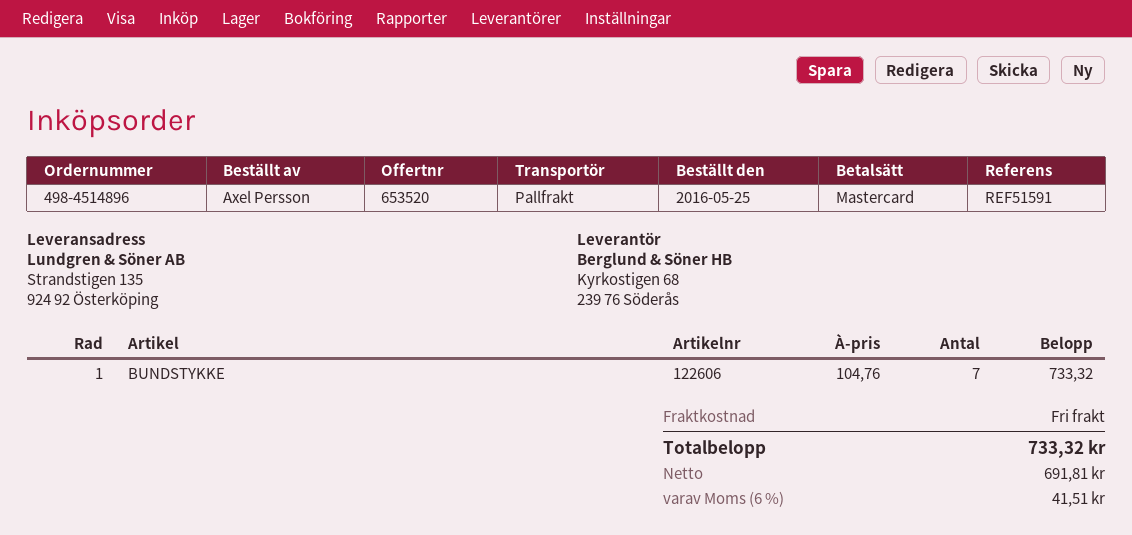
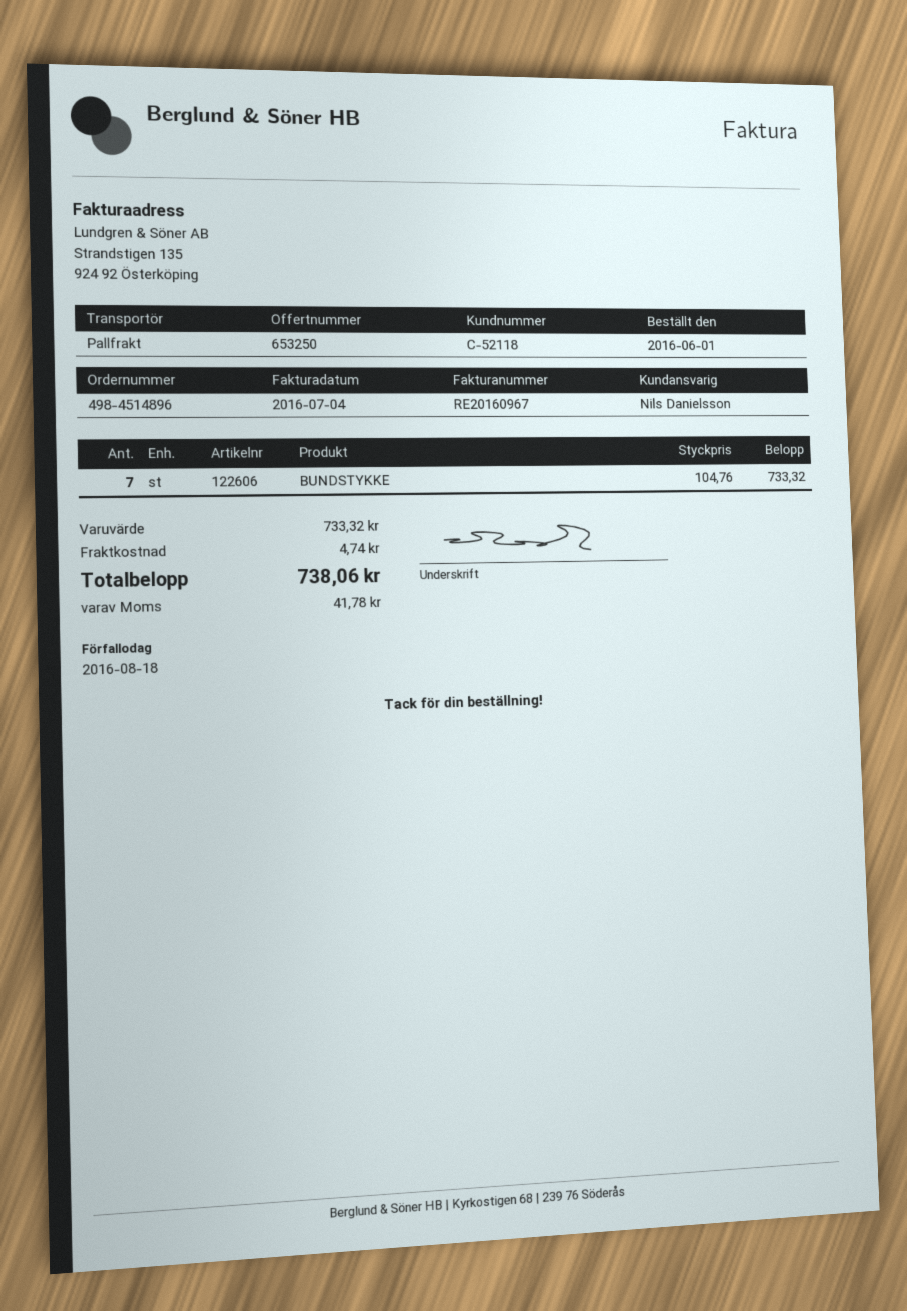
quote number: 653520 -> 653250
order date: 2016-05-25 -> 2016-06-01
shipping: 0.00 -> 4.74
tax: 41.51 -> 41.78
total: 733.32 -> 738.06

